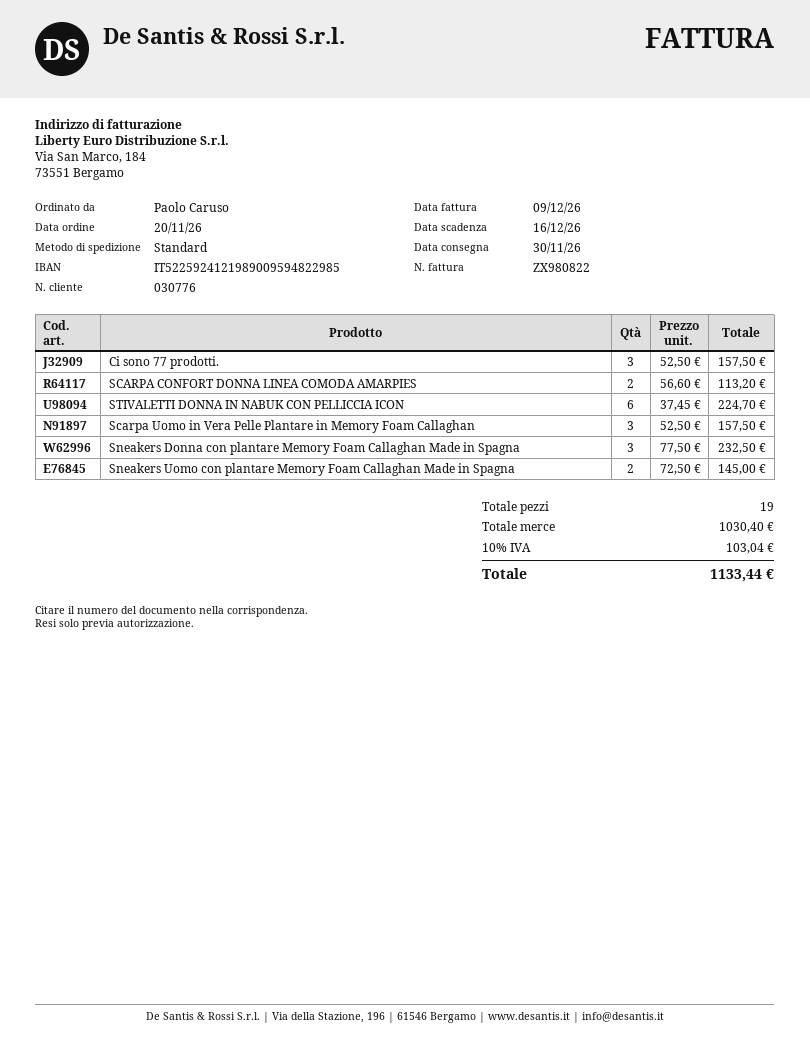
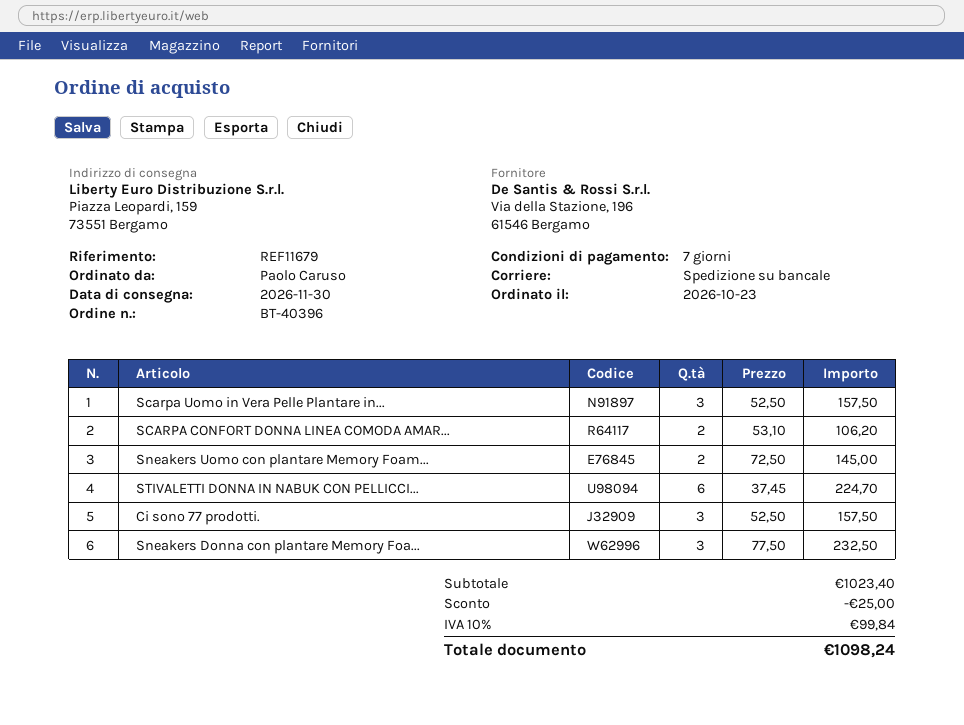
order date: 2026-11-20 -> 2026-10-23
shipping method: standard -> pallet freight
SCARPA CONFORT DONNA LINEA COMODA AMARPIES: 2 x 56.60 = 113.20 -> 2 x 53.10 = 106.20
subtotal: 1030.40 -> 1023.40
discount: none -> 25.00
tax: 10% = 103.04 -> 10% = 99.84
total: 1133.44 -> 1098.24

